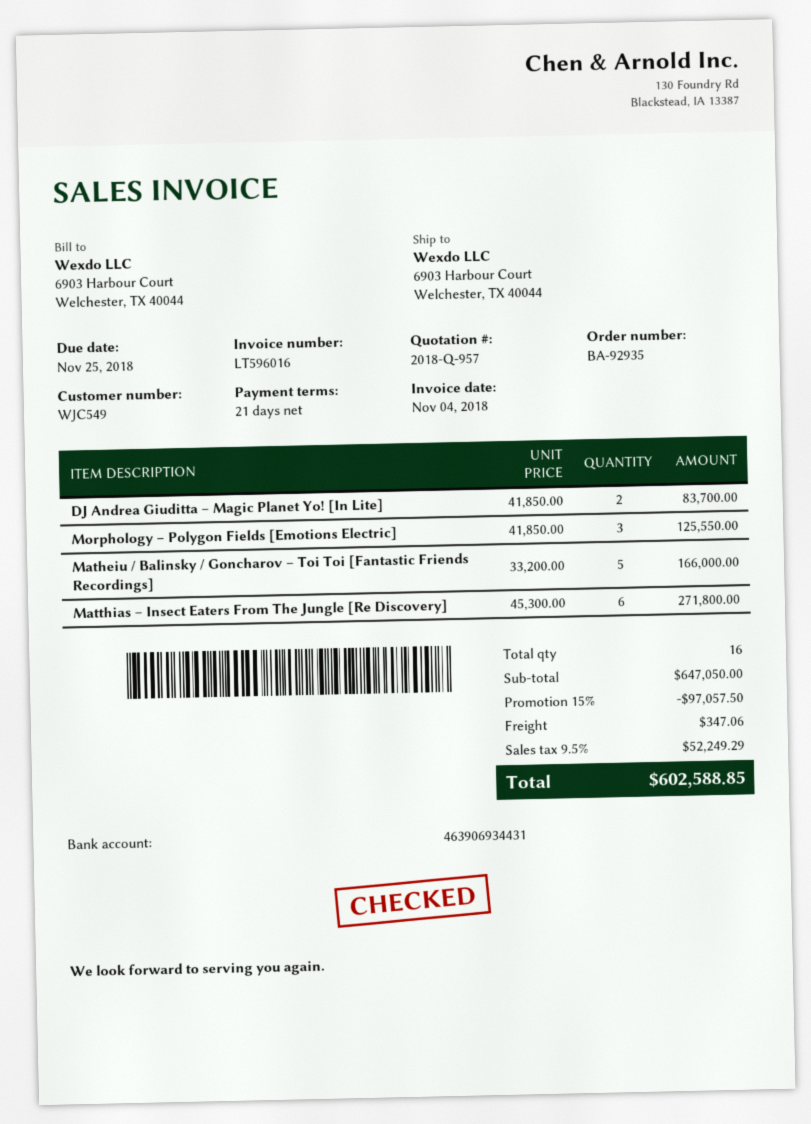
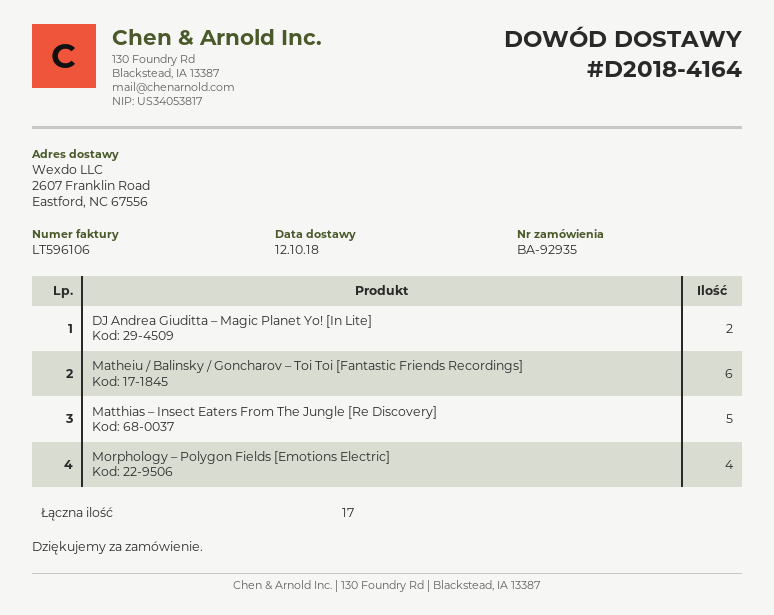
invoice number: LT596016 -> LT596106
ship to: 6903 Harbour Court, Welchester, TX 40044 -> 2607 Franklin Road, Eastford, NC 67556
Morphology – Polygon Fields [Emotions Electric]: 3 -> 4
Matheiu / Balinsky / Goncharov – Toi Toi [Fantastic Friends Recordings]: 5 -> 6
Matthias – Insect Eaters From The Jungle [Re Discovery]: 6 -> 5
total quantity: 16 -> 17

